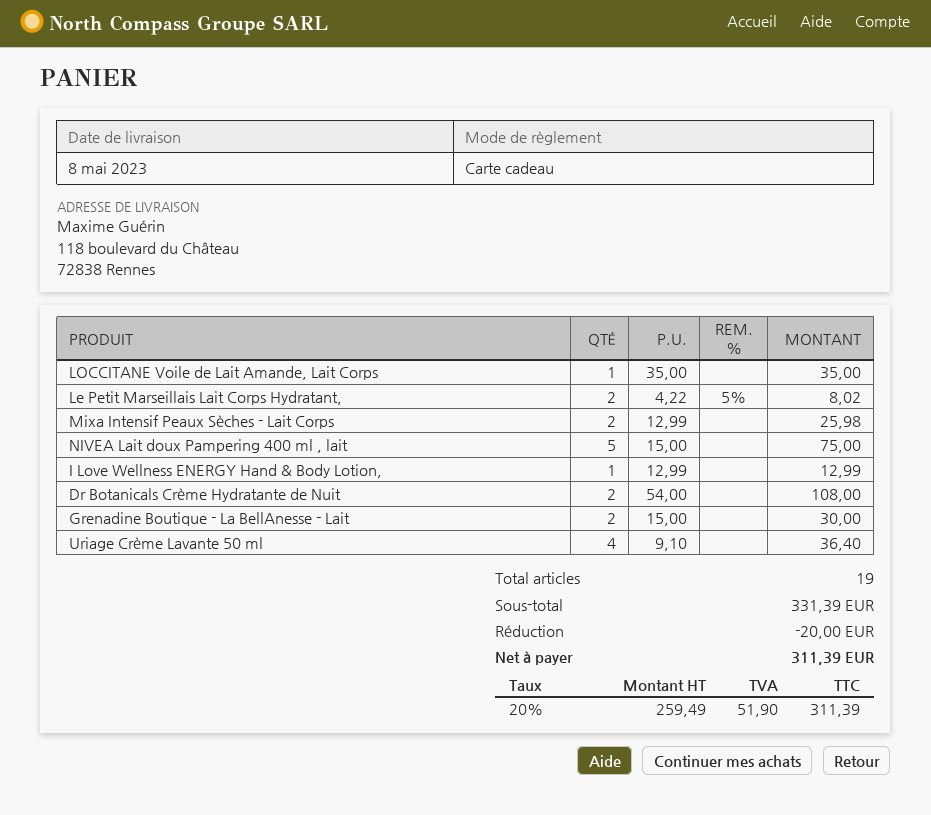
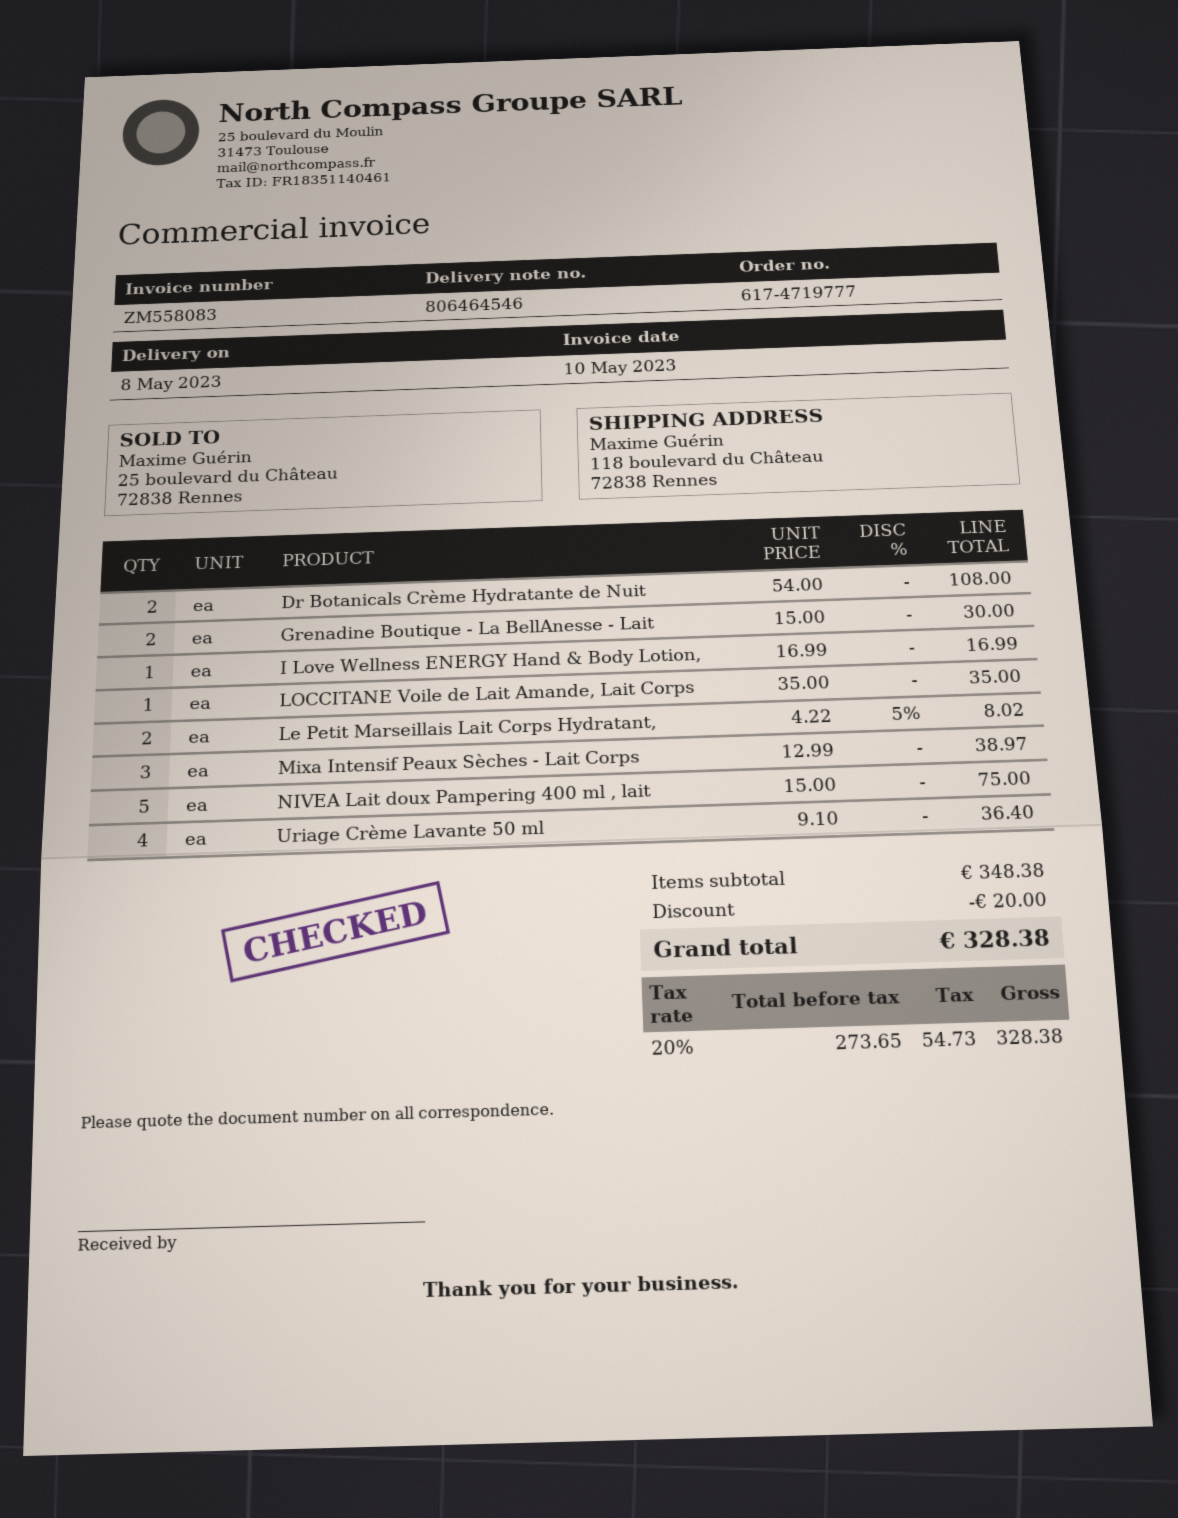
Mixa Intensif Peaux Sèches - Lait Corps: 2 x 12.99 = 25.98 -> 3 x 12.99 = 38.97
I Love Wellness ENERGY Hand & Body Lotion,: 1 x 12.99 = 12.99 -> 1 x 16.99 = 16.99
subtotal: 331.39 -> 348.38
net: 259.49 -> 273.65
tax: 20% = 51.90 -> 20% = 54.73
total: 311.39 -> 328.38

